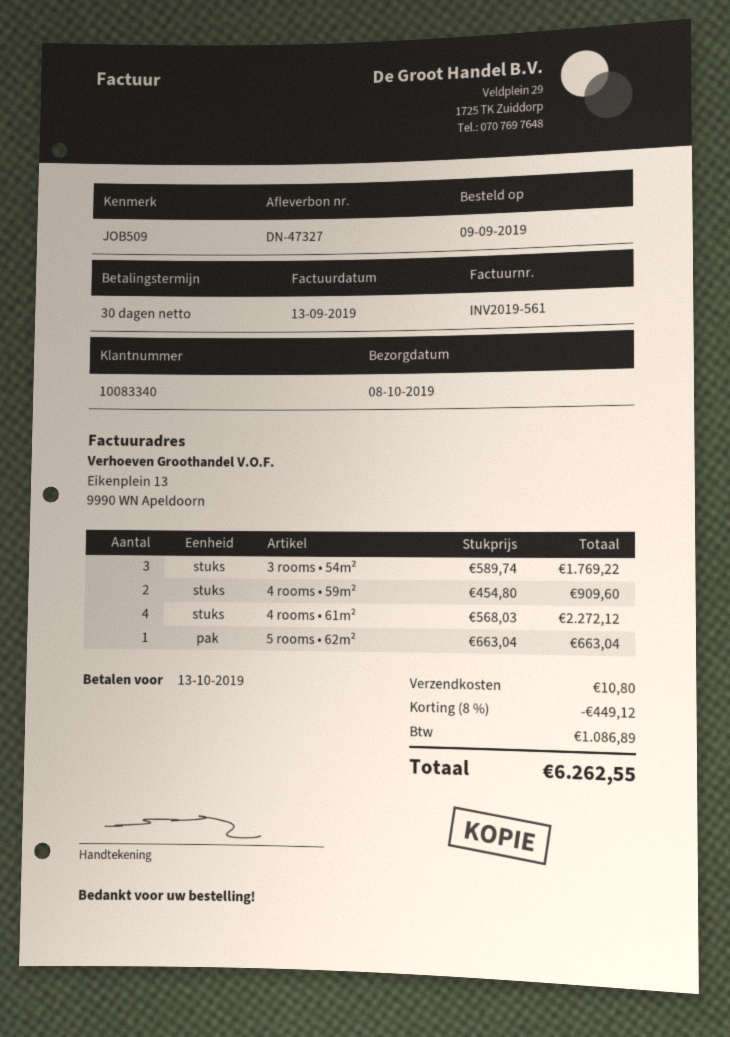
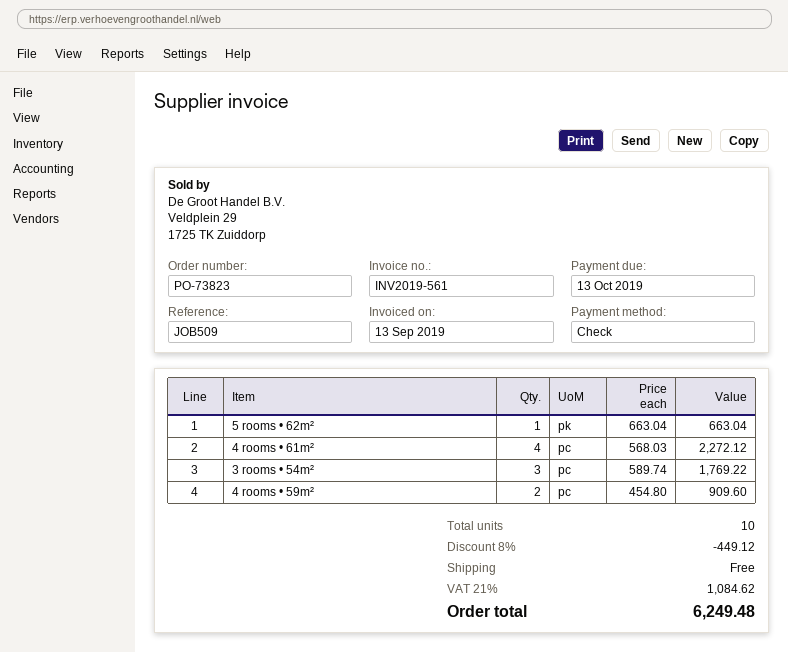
shipping: 10.80 -> 0.00
tax: 1086.89 -> 1084.62
total: 6262.55 -> 6249.48

